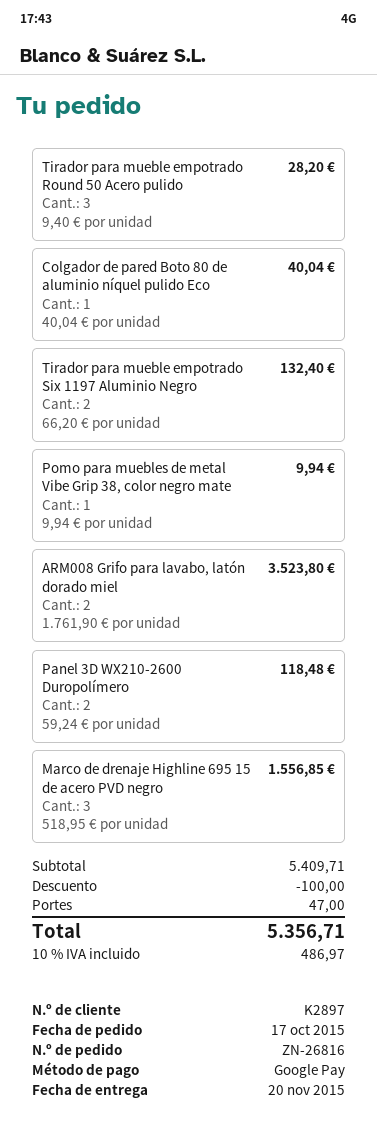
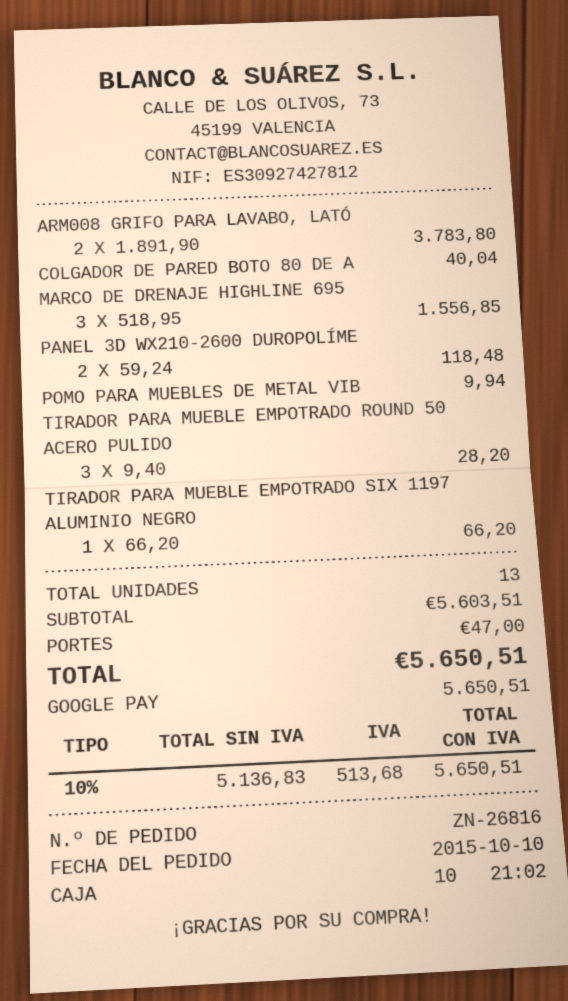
order date: 2015-10-17 -> 2015-10-10
Tirador para mueble empotrado Six 1197 Aluminio Negro: 2 x 66.20 = 132.40 -> 1 x 66.20 = 66.20
ARM008 Grifo para lavabo, latón dorado miel: 2 x 1761.90 = 3523.80 -> 2 x 1891.90 = 3783.80
subtotal: 5409.71 -> 5603.51
discount: 100.00 -> none
tax: 10% = 486.97 -> 10% = 513.68
total: 5356.71 -> 5650.51

